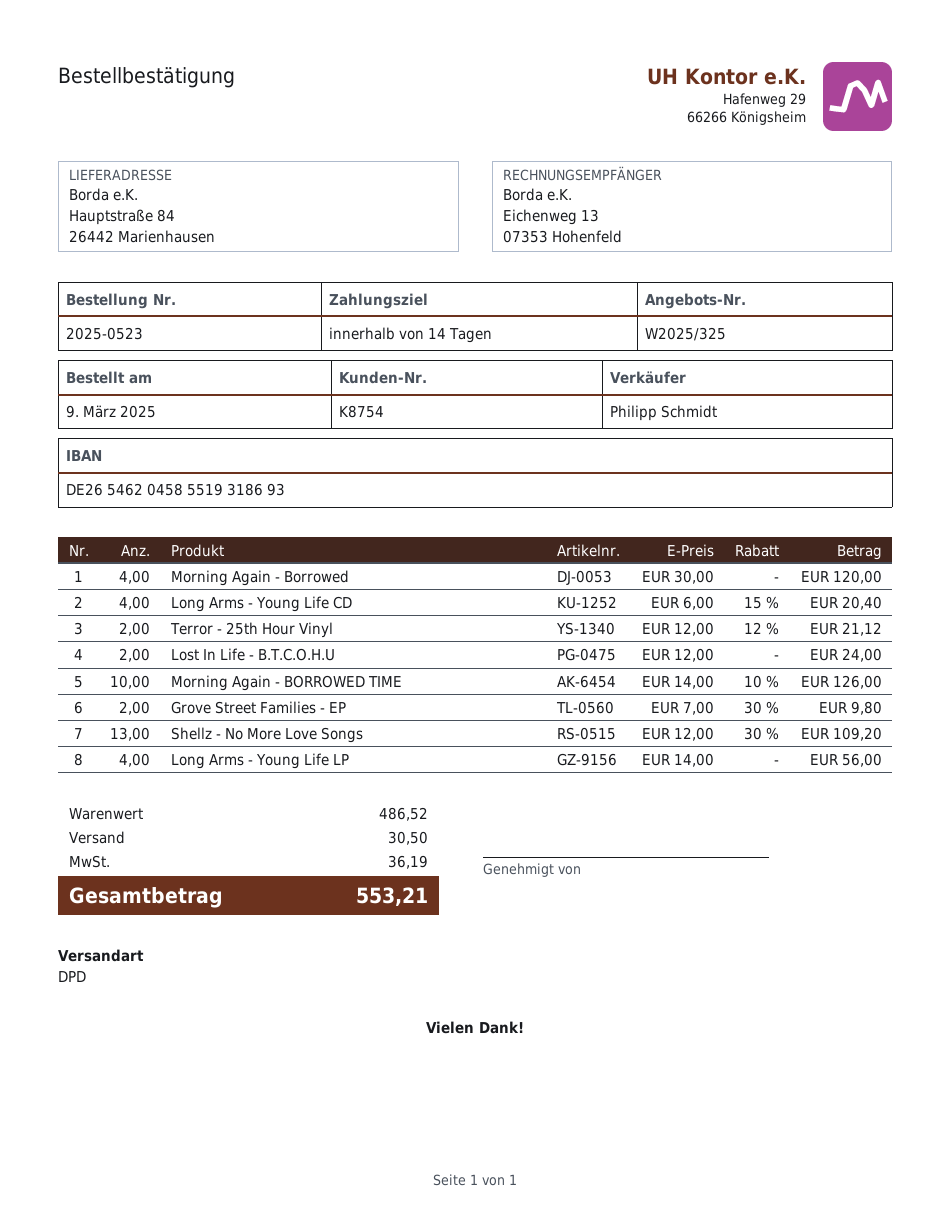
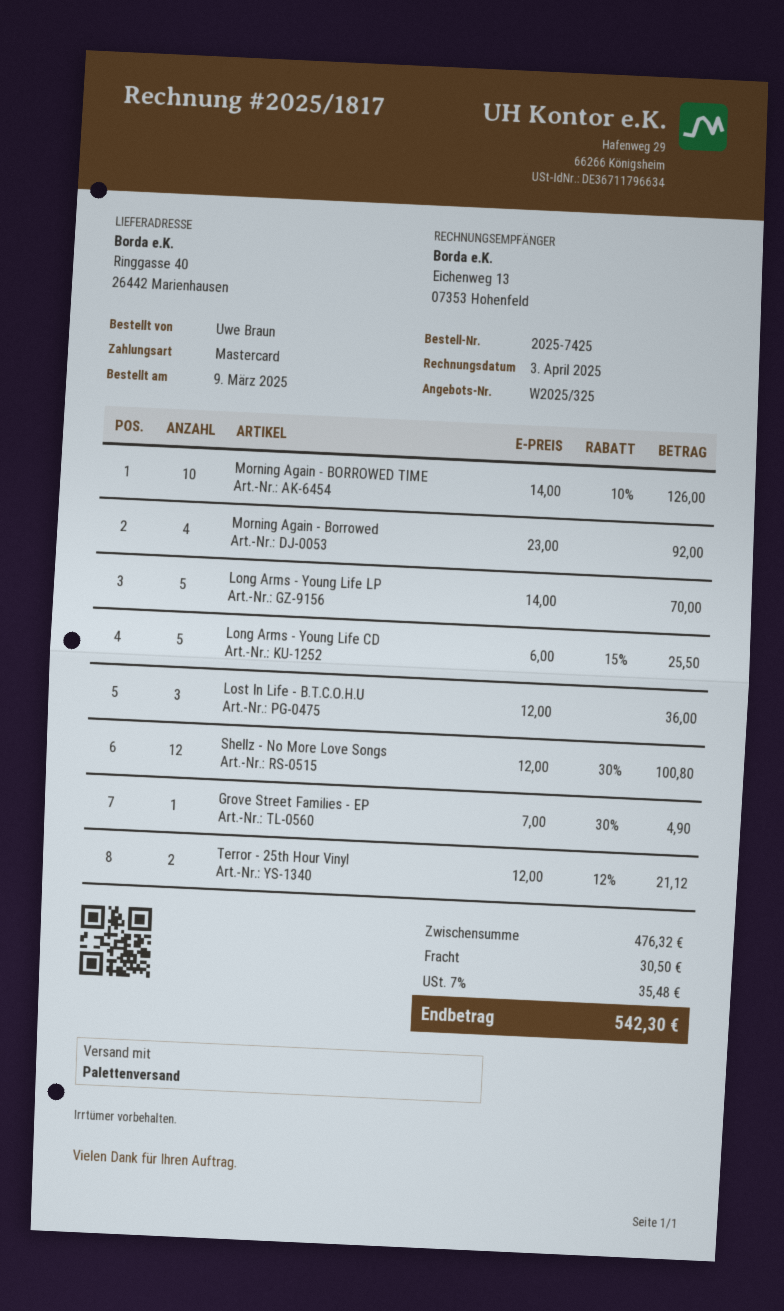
order number: 2025-0523 -> 2025-7425
shipping method: DPD -> pallet freight
ship to: Hauptstraße 84, 26442 Marienhausen -> Ringgasse 40, 26442 Marienhausen
Morning Again - Borrowed: 4 x 30.00 = 120.00 -> 4 x 23.00 = 92.00
Long Arms - Young Life CD: 4 x 6.00 - 15% = 20.40 -> 5 x 6.00 - 15% = 25.50
Lost In Life - B.T.C.O.H.U: 2 x 12.00 = 24.00 -> 3 x 12.00 = 36.00
Grove Street Families - EP: 2 x 7.00 - 30% = 9.80 -> 1 x 7.00 - 30% = 4.90
Shellz - No More Love Songs: 13 x 12.00 - 30% = 109.20 -> 12 x 12.00 - 30% = 100.80
Long Arms - Young Life LP: 4 x 14.00 = 56.00 -> 5 x 14.00 = 70.00
subtotal: 486.52 -> 476.32
tax: 36.19 -> 35.48
total: 553.21 -> 542.30

